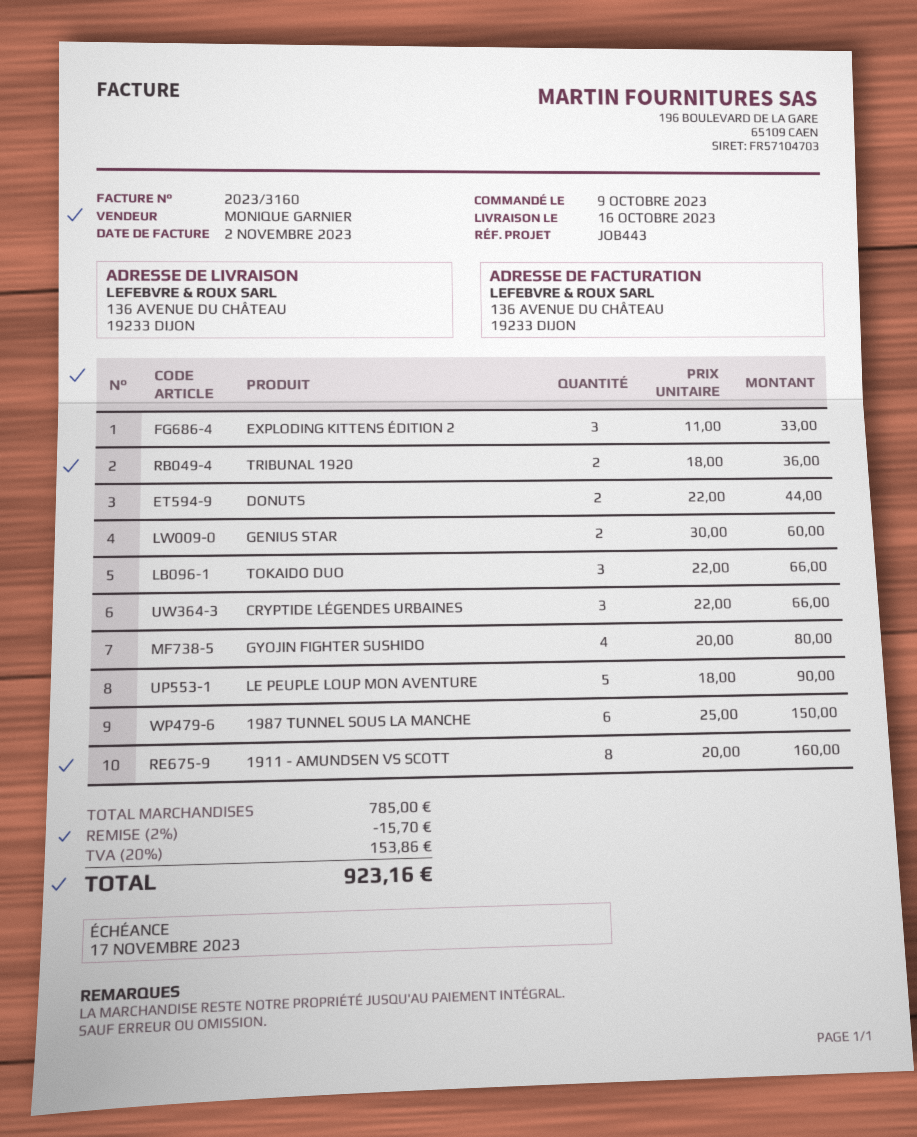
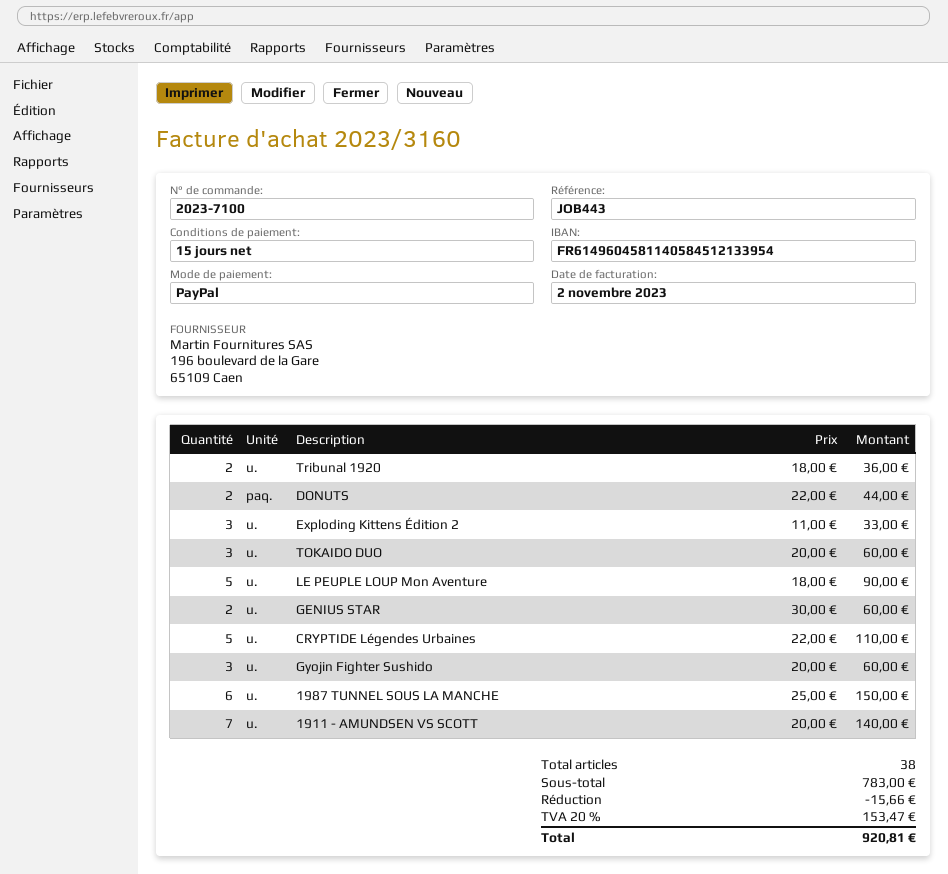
TOKAIDO DUO: 3 x 22.00 = 66.00 -> 3 x 20.00 = 60.00
CRYPTIDE LÉGENDES URBAINES: 3 x 22.00 = 66.00 -> 5 x 22.00 = 110.00
GYOJIN FIGHTER SUSHIDO: 4 x 20.00 = 80.00 -> 3 x 20.00 = 60.00
1911 - AMUNDSEN VS SCOTT: 8 x 20.00 = 160.00 -> 7 x 20.00 = 140.00
subtotal: 785.00 -> 783.00
discount: 15.70 -> 15.66
tax: 20% = 153.86 -> 20% = 153.47
total: 923.16 -> 920.81

